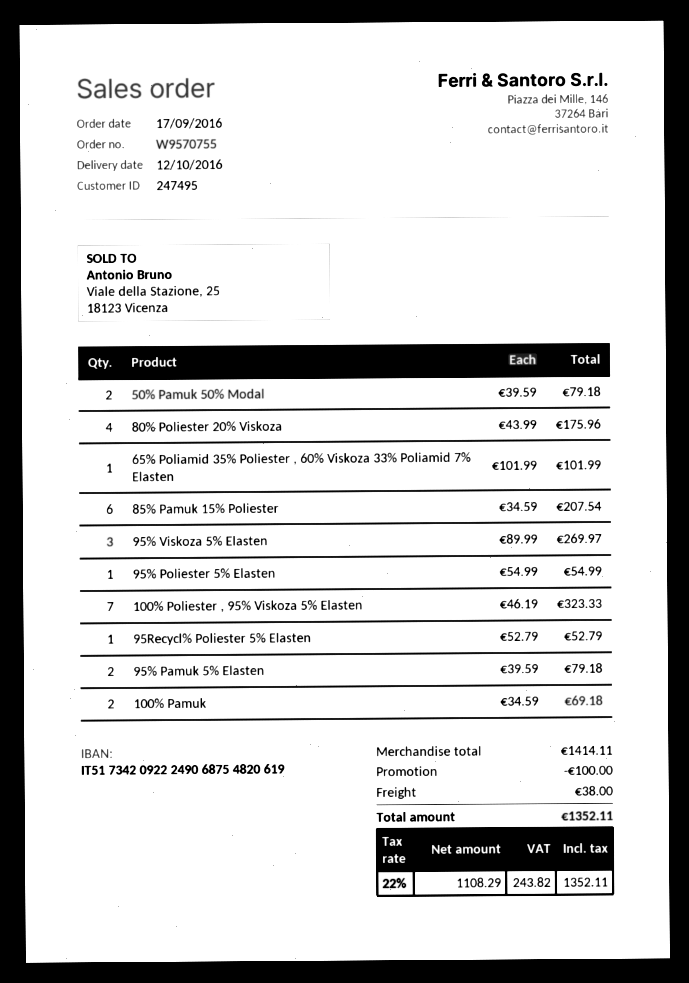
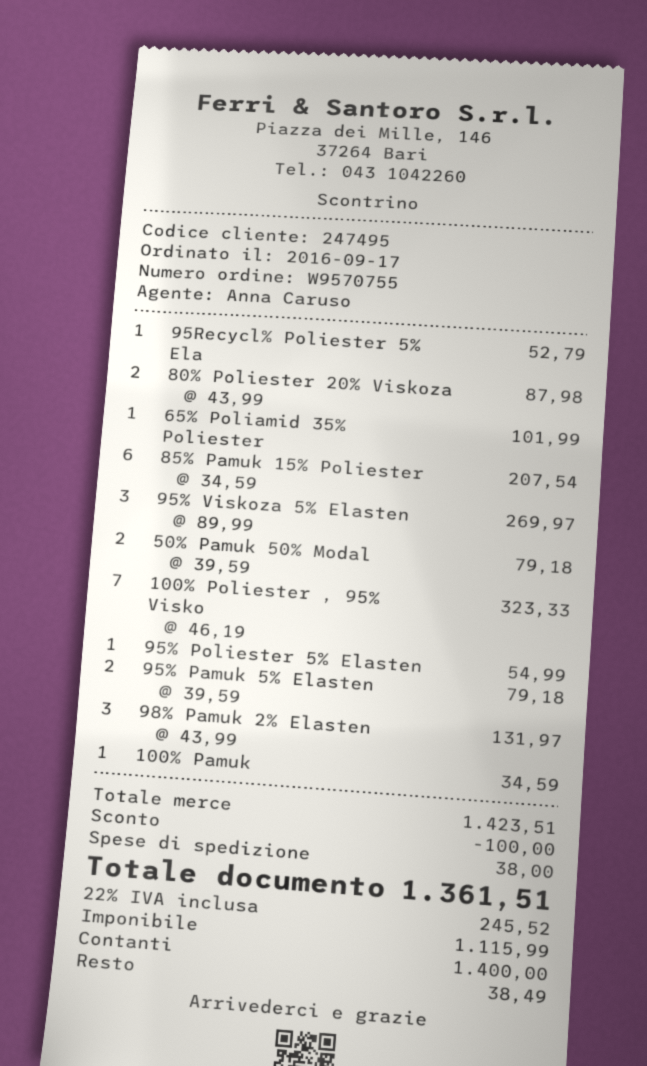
80% Poliester 20% Viskoza: 4 x 43.99 = 175.96 -> 2 x 43.99 = 87.98
100% Pamuk: 2 x 34.59 = 69.18 -> 1 x 34.59 = 34.59
98% Pamuk 2% Elasten: none -> 3 x 43.99 = 131.97
subtotal: 1414.11 -> 1423.51
net: 1108.29 -> 1115.99
tax: 22% = 243.82 -> 22% = 245.52
total: 1352.11 -> 1361.51

